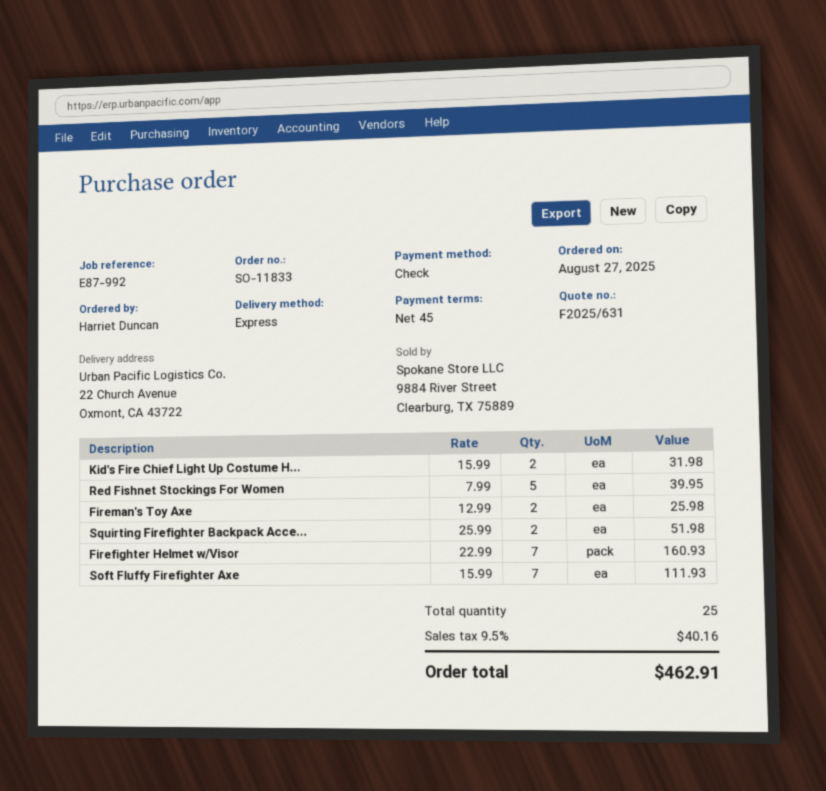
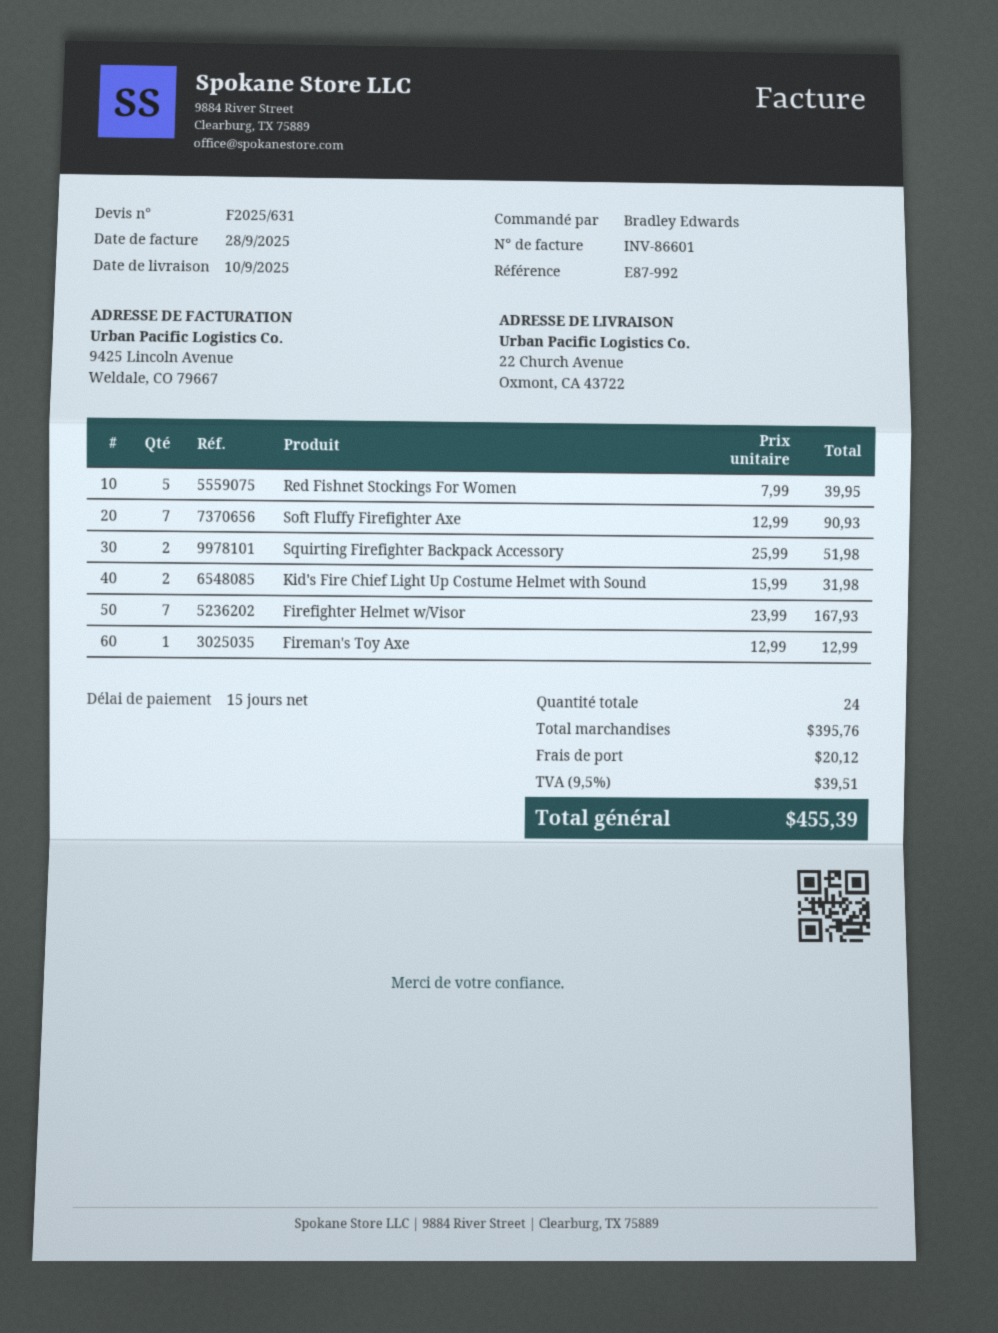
payment terms: 45 days -> 15 days
ordered by: Harriet Duncan -> Bradley Edwards
Fireman's Toy Axe: 2 x 12.99 = 25.98 -> 1 x 12.99 = 12.99
Firefighter Helmet w/Visor: 7 x 22.99 = 160.93 -> 7 x 23.99 = 167.93
Soft Fluffy Firefighter Axe: 7 x 15.99 = 111.93 -> 7 x 12.99 = 90.93
total quantity: 25 -> 24
shipping: none -> 20.12
tax: 9.5% = 40.16 -> 9.5% = 39.51
total: 462.91 -> 455.39

